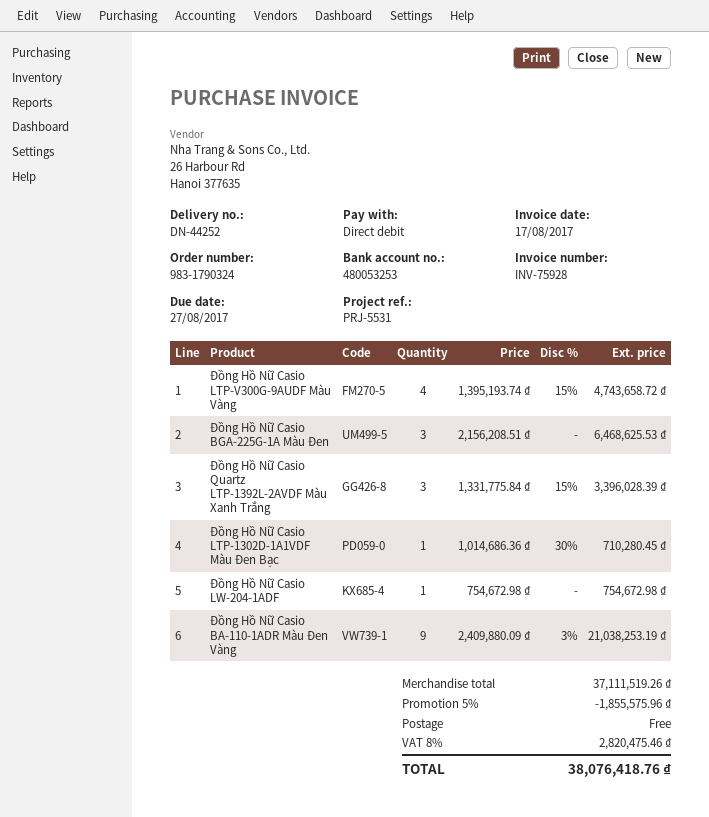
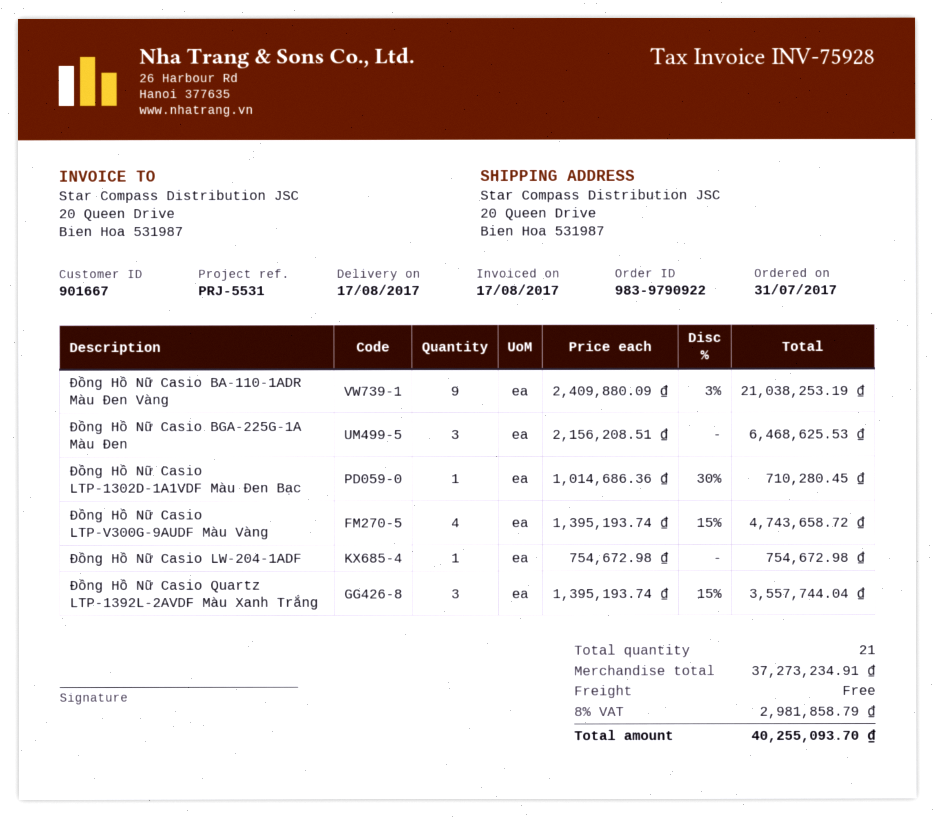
order number: 983-1790324 -> 983-9790922
Đồng Hồ Nữ Casio Quartz LTP-1392L-2AVDF Màu Xanh Trắng: 3 x 1331775.84 - 15% = 3396028.39 -> 3 x 1395193.74 - 15% = 3557744.04
subtotal: 37111519.26 -> 37273234.91
discount: 5% = 1855575.96 -> none
tax: 8% = 2820475.46 -> 8% = 2981858.79
total: 38076418.76 -> 40255093.70

